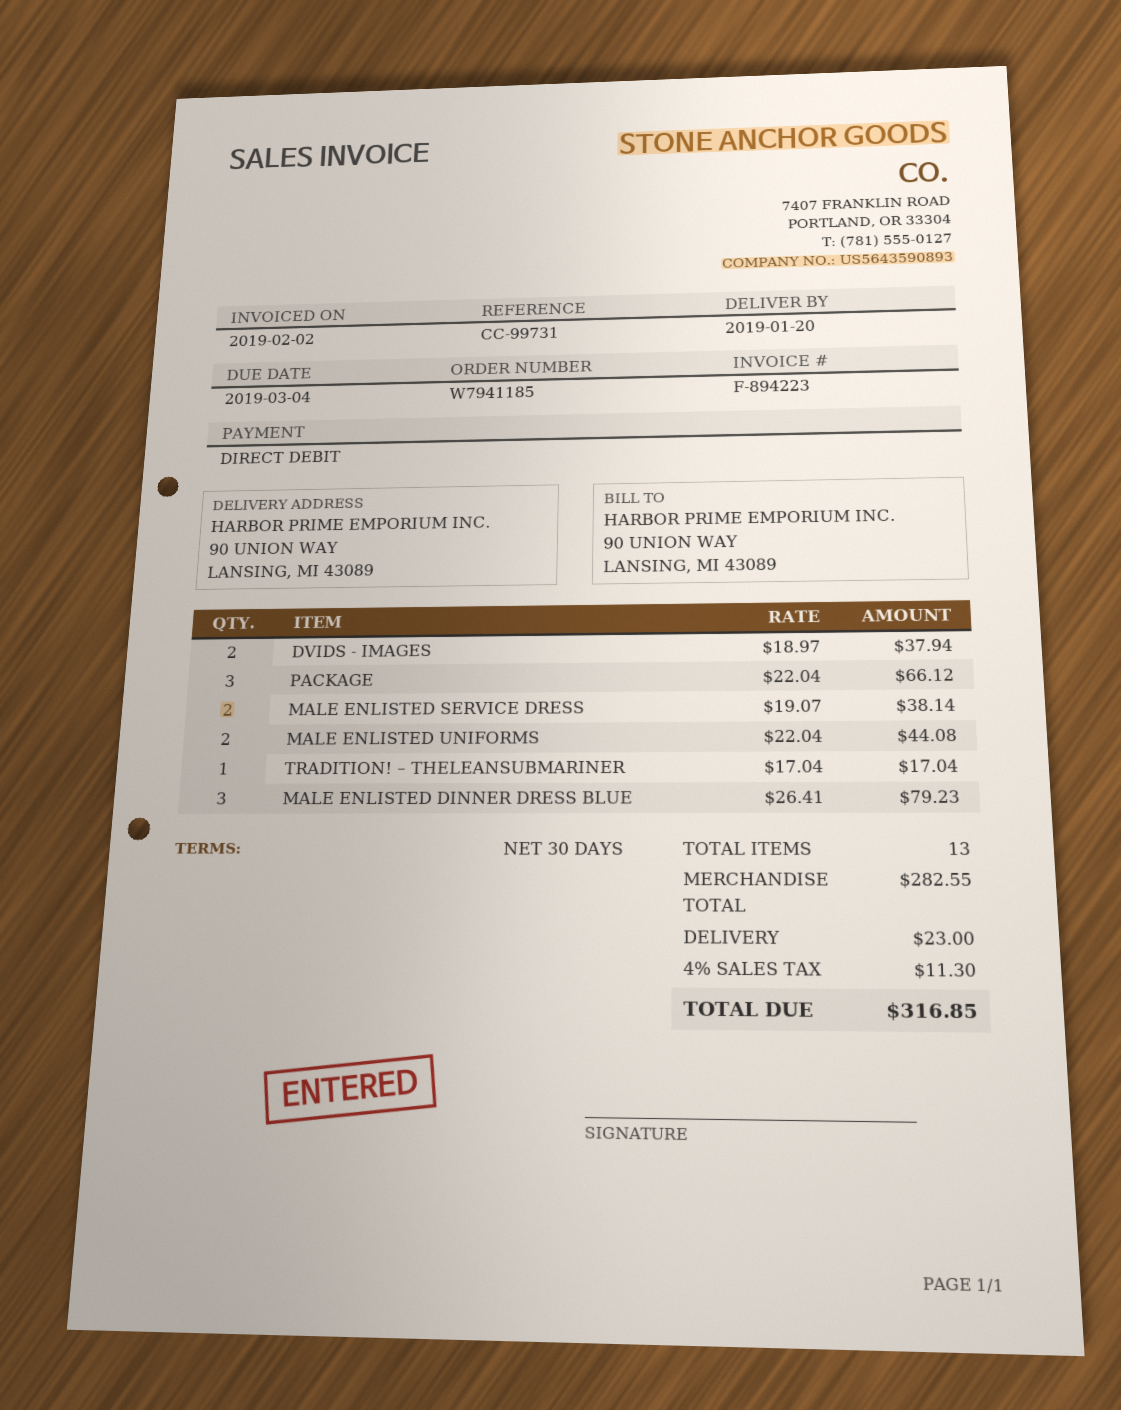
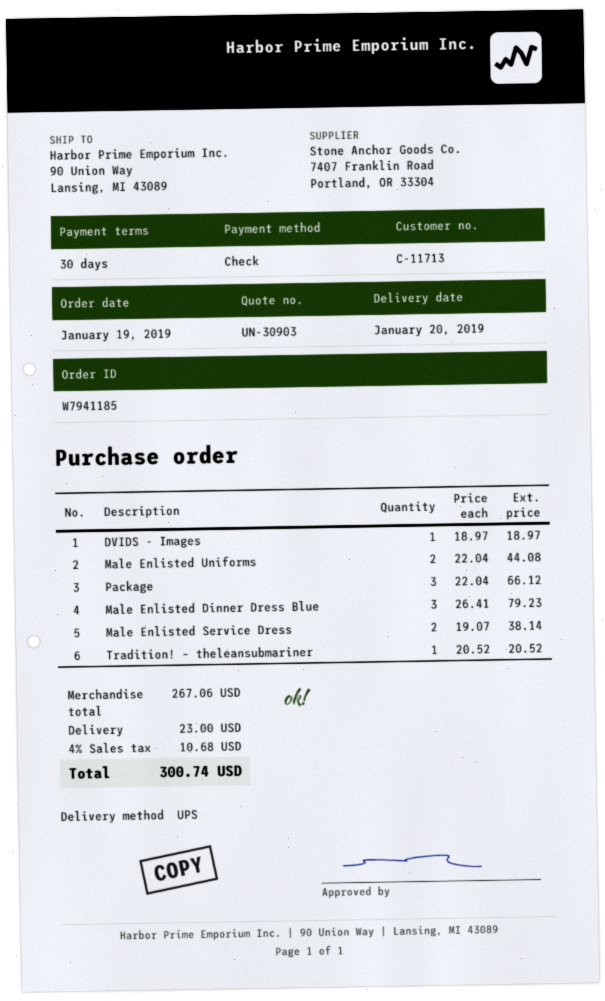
payment method: direct debit -> cheque
DVIDS - IMAGES: 2 x 18.97 = 37.94 -> 1 x 18.97 = 18.97
TRADITION! – THELEANSUBMARINER: 1 x 17.04 = 17.04 -> 1 x 20.52 = 20.52
subtotal: 282.55 -> 267.06
tax: 4% = 11.30 -> 4% = 10.68
total: 316.85 -> 300.74

